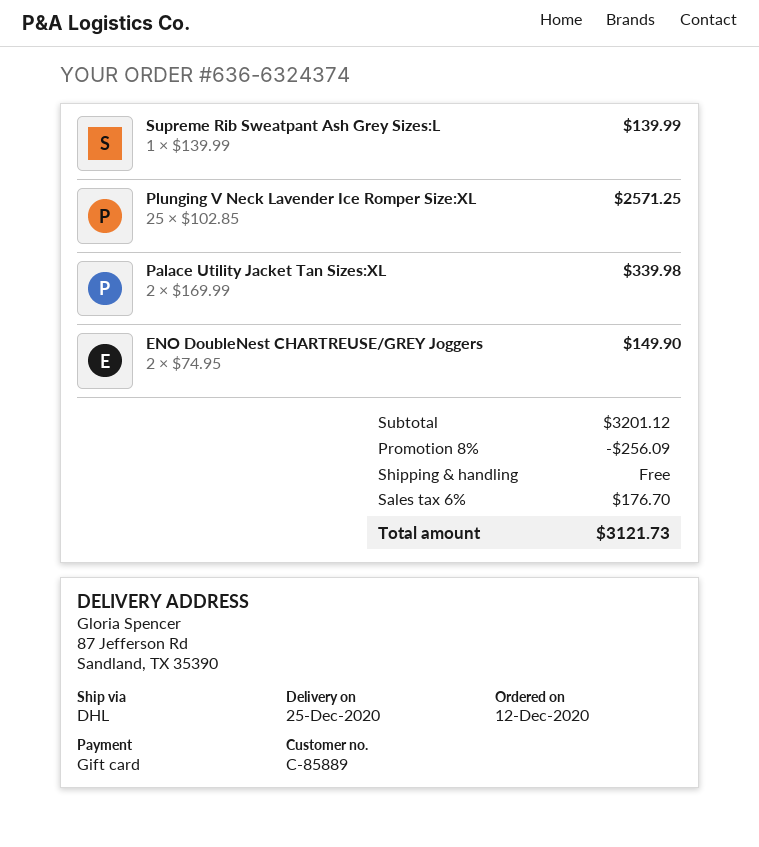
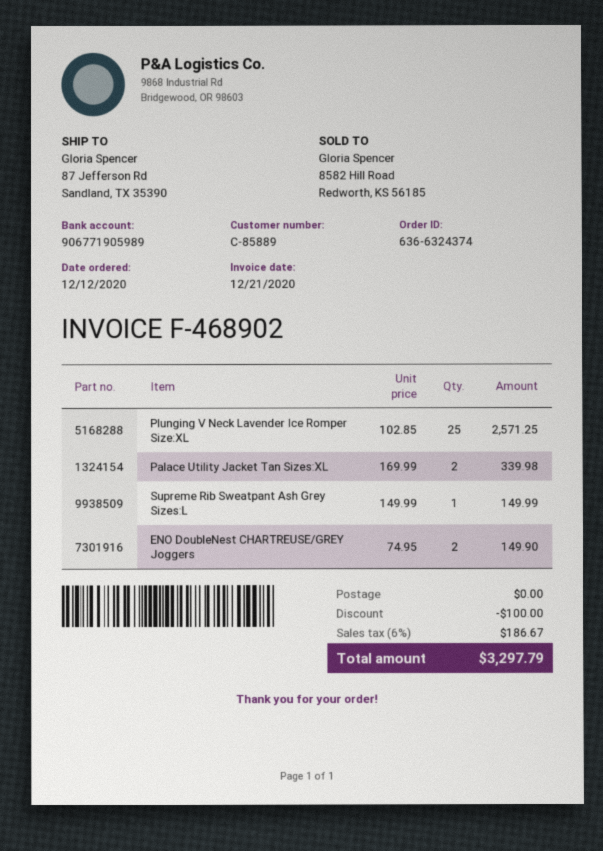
Supreme Rib Sweatpant Ash Grey Sizes:L: 1 x 139.99 = 139.99 -> 1 x 149.99 = 149.99
discount: 256.09 -> 100.00
tax: 6% = 176.70 -> 6% = 186.67
total: 3121.73 -> 3297.79

